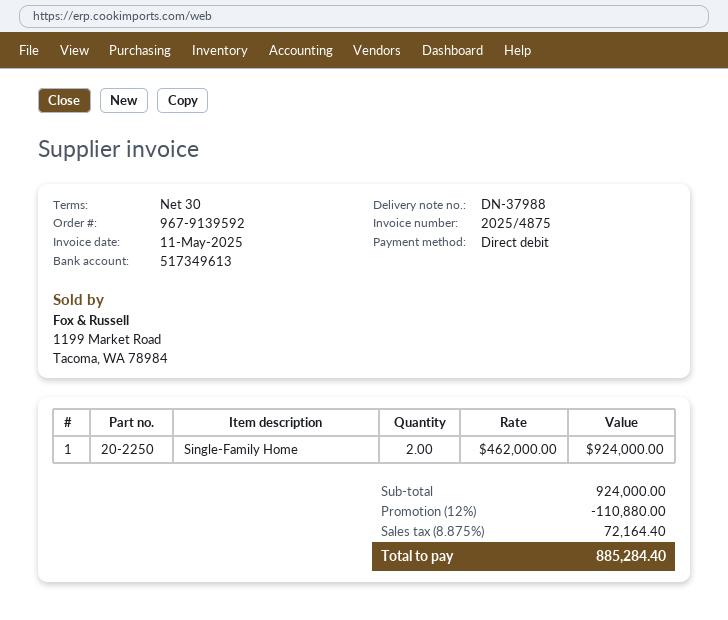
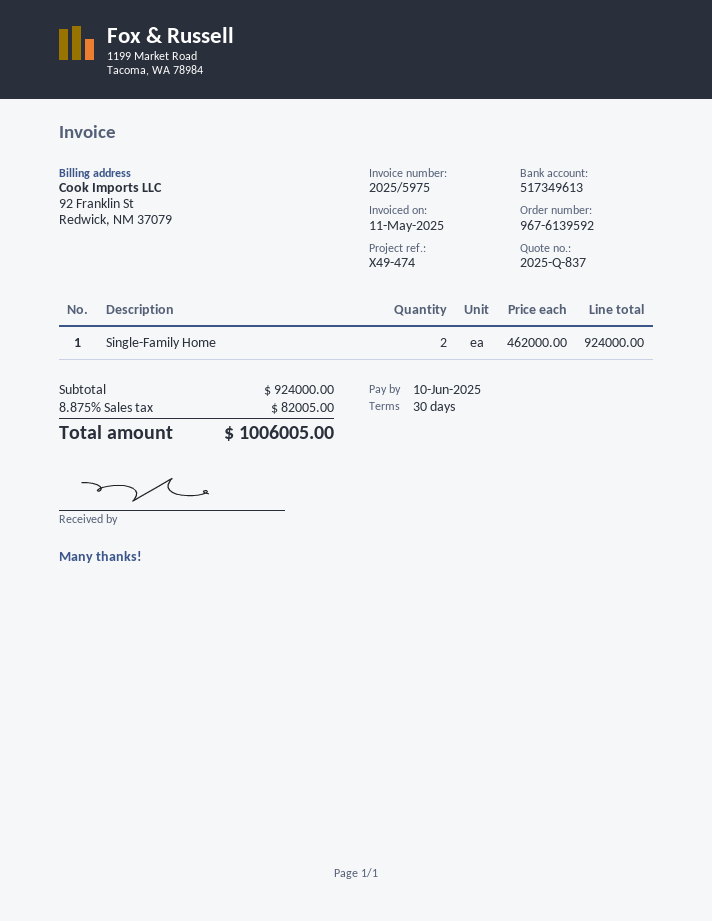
order number: 967-9139592 -> 967-6139592
invoice number: 2025/4875 -> 2025/5975
discount: 12% = 110880.00 -> none
tax: 8.875% = 72164.40 -> 8.875% = 82005.00
total: 885284.40 -> 1006005.00

